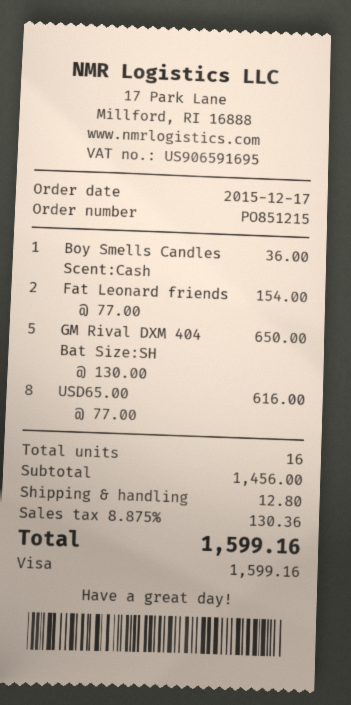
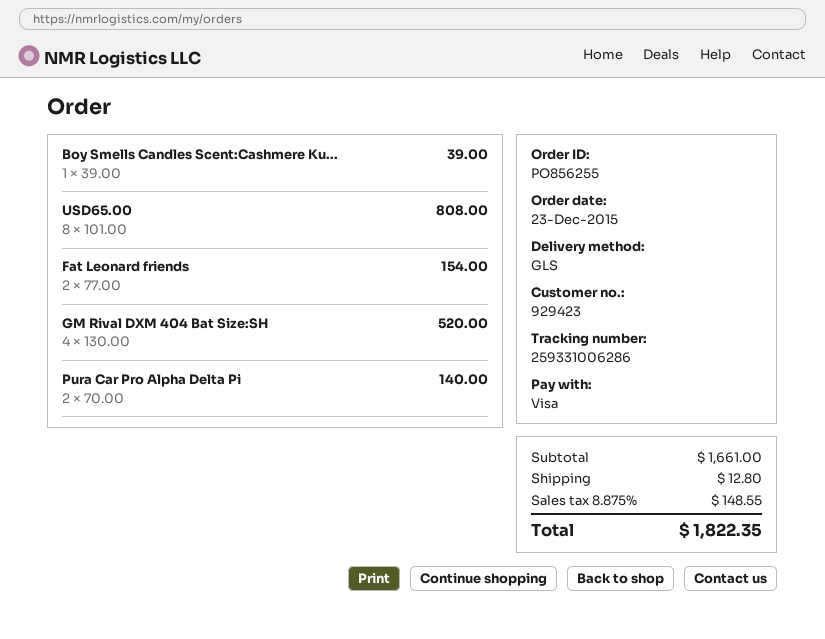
order number: PO851215 -> PO856255
order date: 2015-12-17 -> 2015-12-23
Boy Smells Candles Scent:Cash: 1 x 36.00 = 36.00 -> 1 x 39.00 = 39.00
GM Rival DXM 404 Bat Size:SH: 5 x 130.00 = 650.00 -> 4 x 130.00 = 520.00
USD65.00: 8 x 77.00 = 616.00 -> 8 x 101.00 = 808.00
Pura Car Pro Alpha Delta Pi: none -> 2 x 70.00 = 140.00
subtotal: 1456.00 -> 1661.00
tax: 8.875% = 130.36 -> 8.875% = 148.55
total: 1599.16 -> 1822.35

